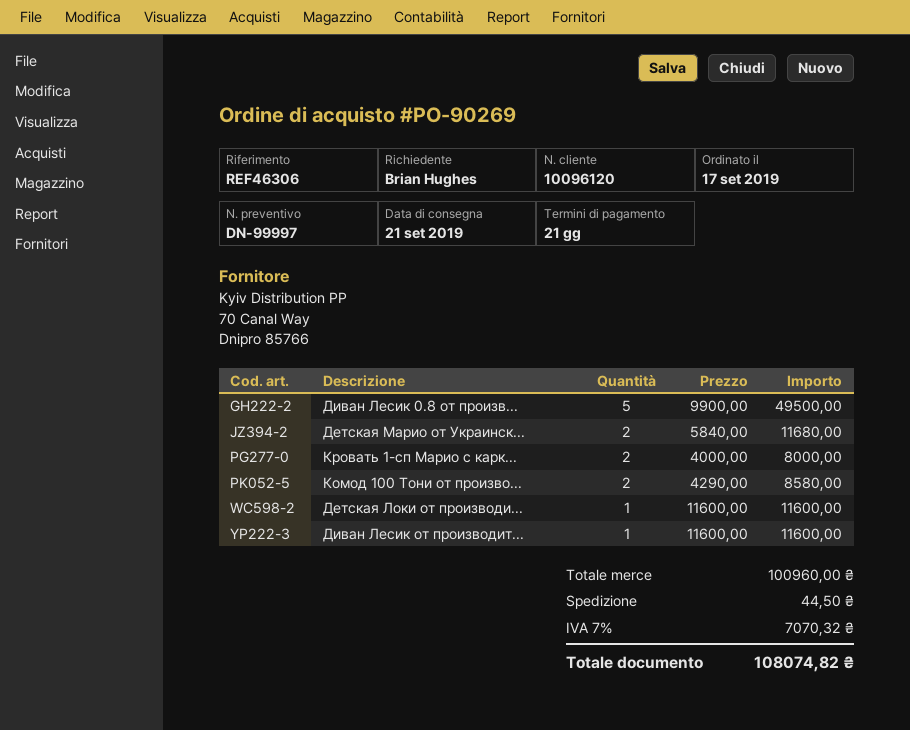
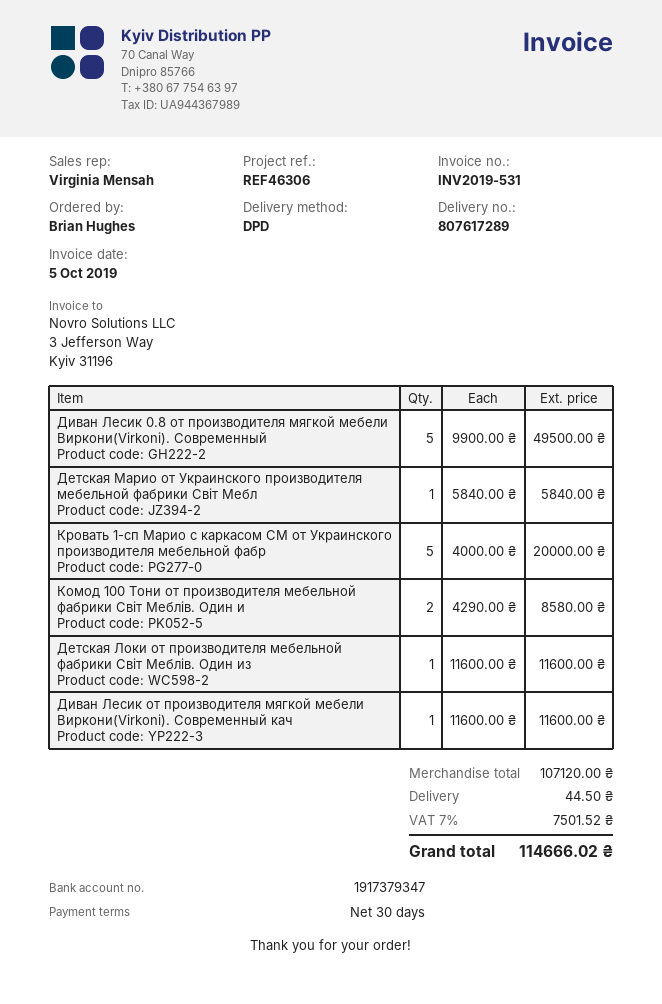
payment terms: 21 days -> 30 days
Детская Марио от Украинск...: 2 x 5840.00 = 11680.00 -> 1 x 5840.00 = 5840.00
Кровать 1-сп Марио с карк...: 2 x 4000.00 = 8000.00 -> 5 x 4000.00 = 20000.00
subtotal: 100960.00 -> 107120.00
tax: 7% = 7070.32 -> 7% = 7501.52
total: 108074.82 -> 114666.02

